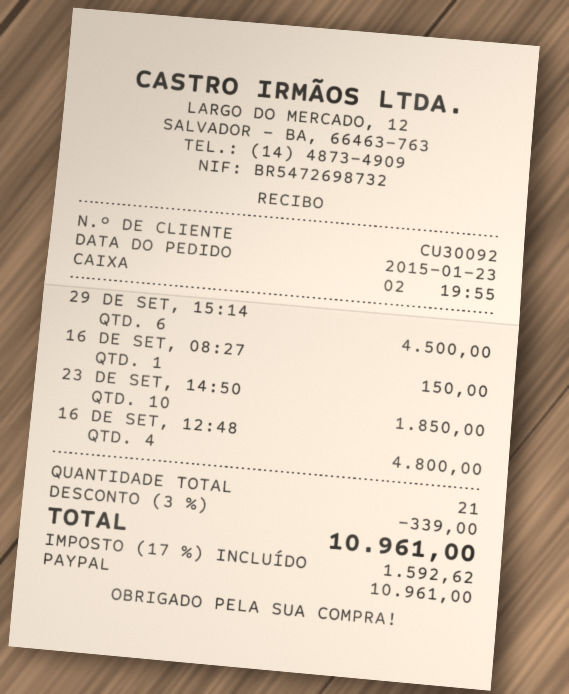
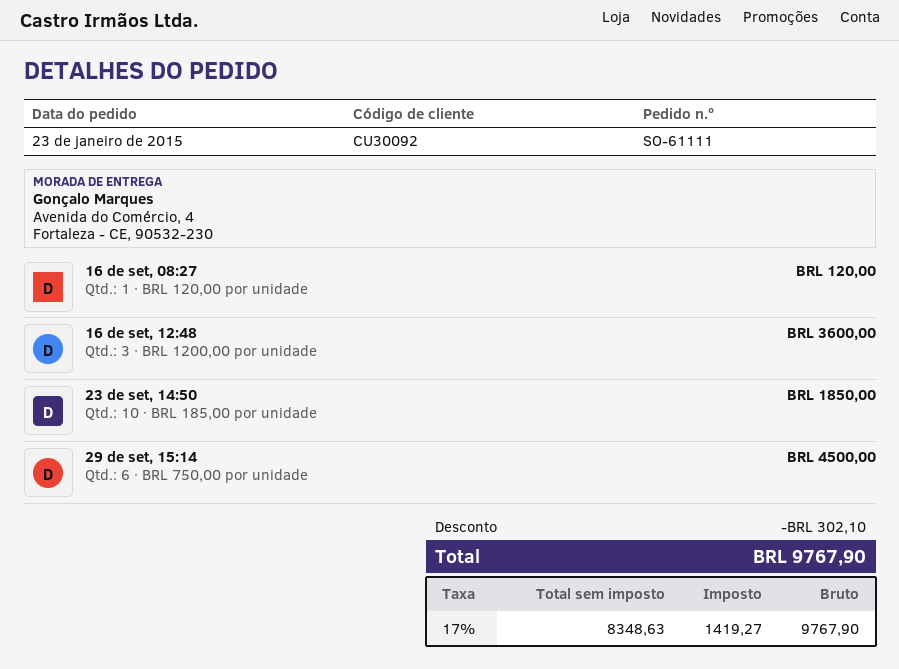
16 DE SET, 08:27: 1 for 150.00 -> 1 for 120.00
16 DE SET, 12:48: 4 for 4800.00 -> 3 for 3600.00
discount: 339.00 -> 302.10
tax: 17% = 1592.62 -> 17% = 1419.27
total: 10961.00 -> 9767.90

